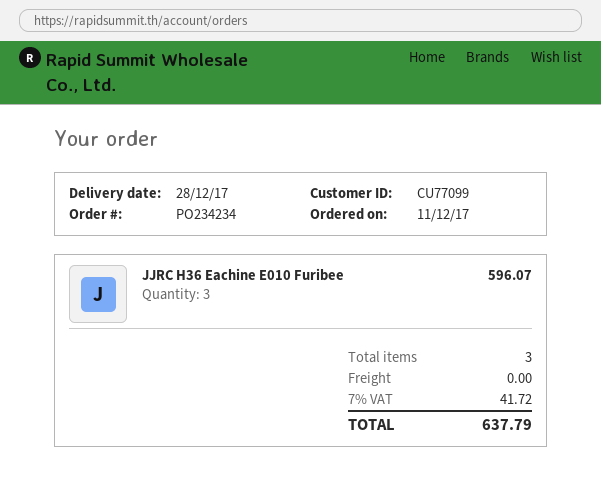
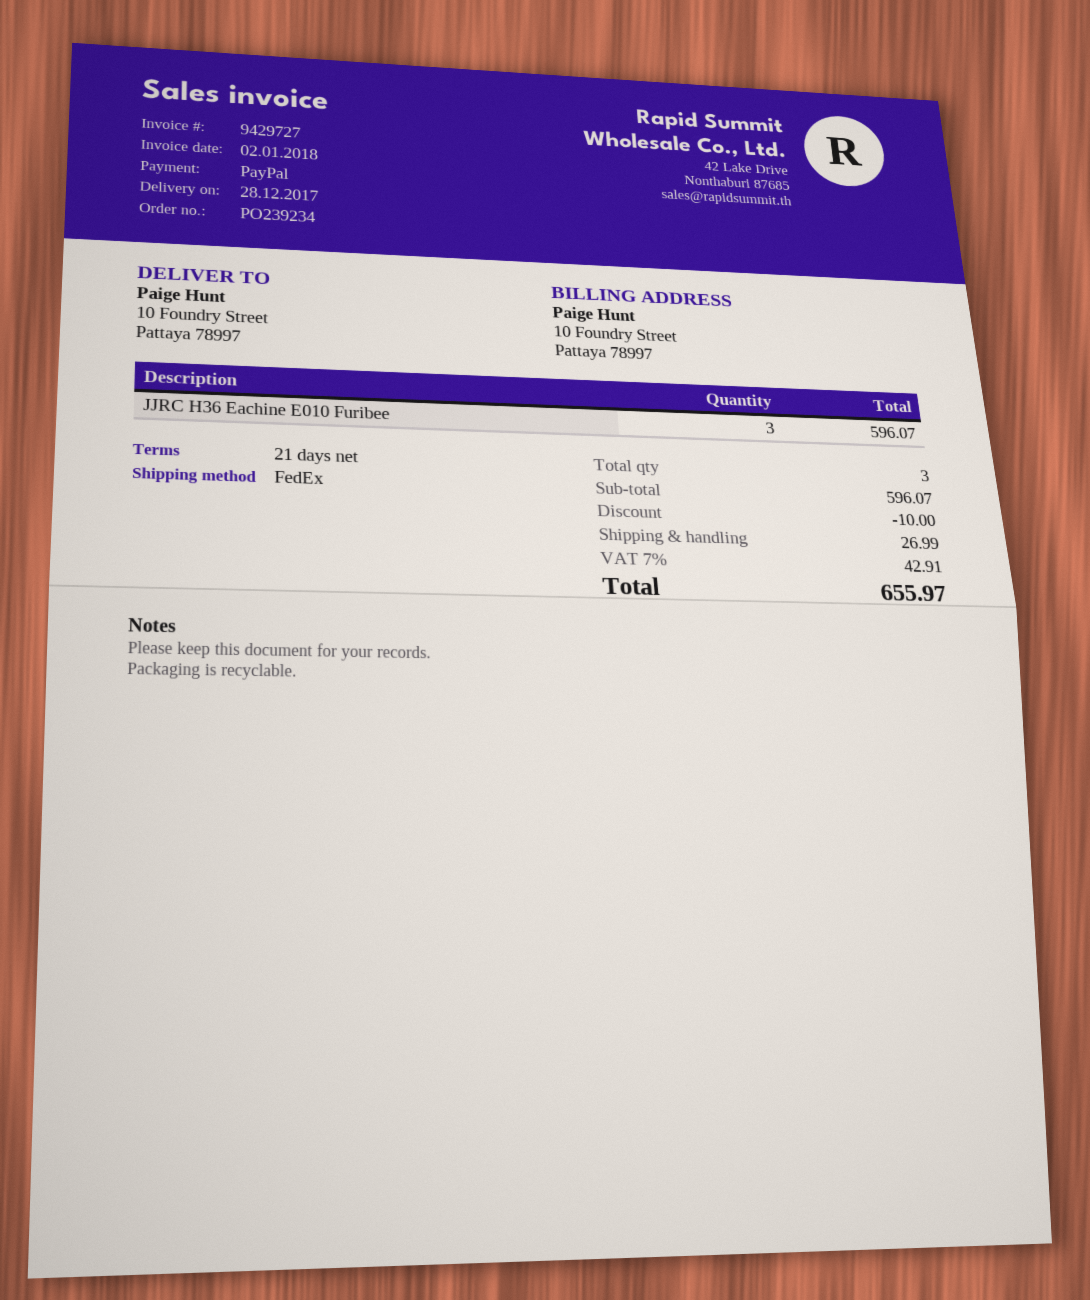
order number: PO234234 -> PO239234
discount: none -> 10.00
shipping: 0.00 -> 26.99
tax: 7% = 41.72 -> 7% = 42.91
total: 637.79 -> 655.97

